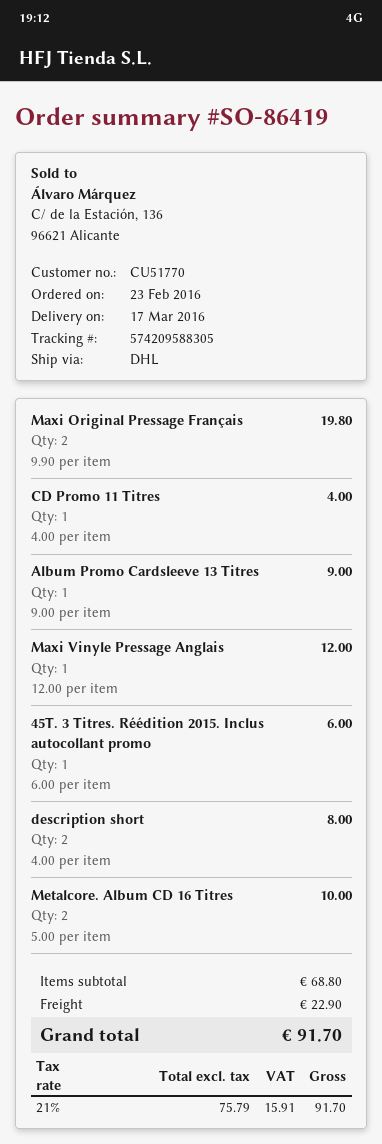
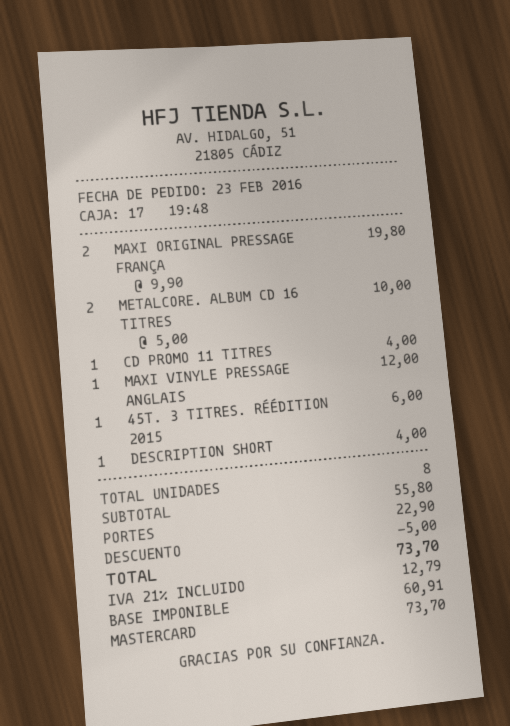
Album Promo Cardsleeve 13 Titres: 1 x 9.00 = 9.00 -> none
description short: 2 x 4.00 = 8.00 -> 1 x 4.00 = 4.00
subtotal: 68.80 -> 55.80
discount: none -> 5.00
net: 75.79 -> 60.91
tax: 21% = 15.91 -> 21% = 12.79
total: 91.70 -> 73.70

